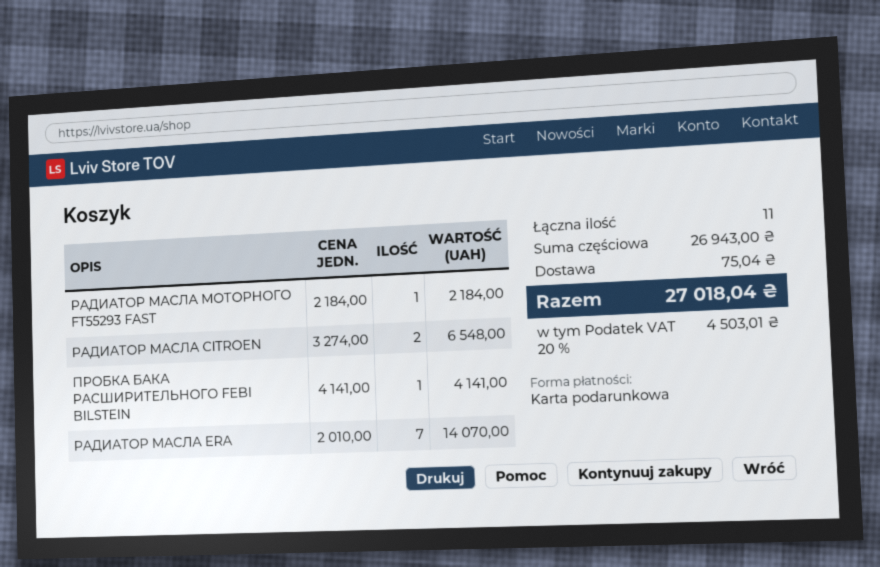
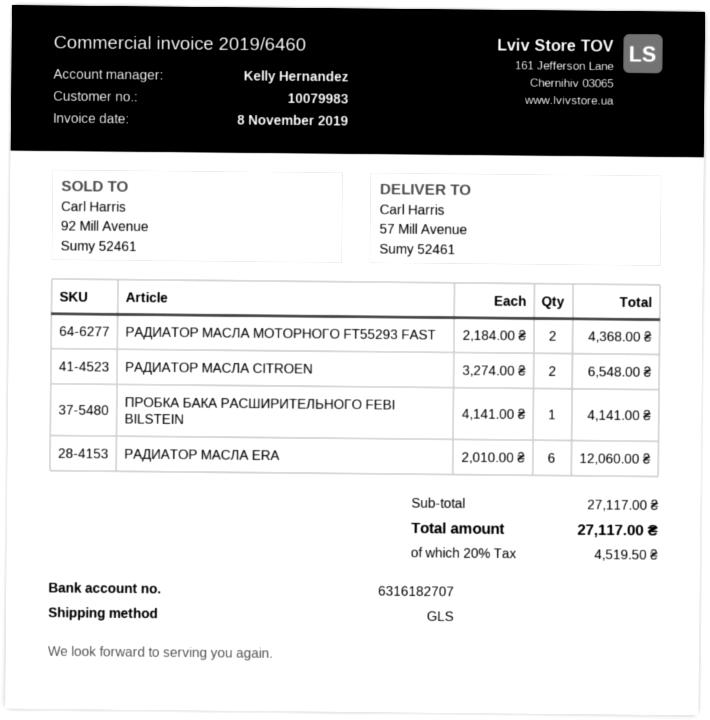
РАДИАТОР МАСЛА МОТОРНОГО FT55293 FAST: 1 x 2184.00 = 2184.00 -> 2 x 2184.00 = 4368.00
РАДИАТОР МАСЛА ERA: 7 x 2010.00 = 14070.00 -> 6 x 2010.00 = 12060.00
subtotal: 26943.00 -> 27117.00
shipping: 75.04 -> none
tax: 20% = 4503.01 -> 20% = 4519.50
total: 27018.04 -> 27117.00

